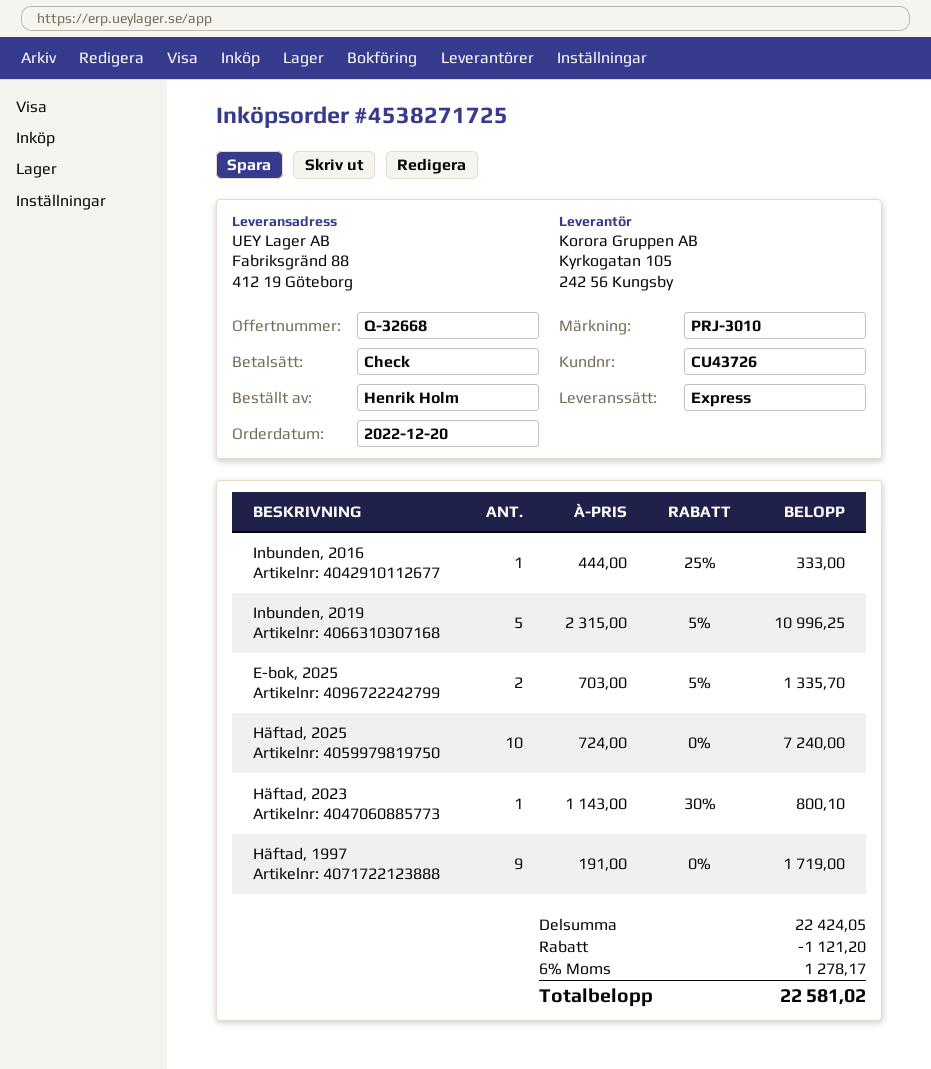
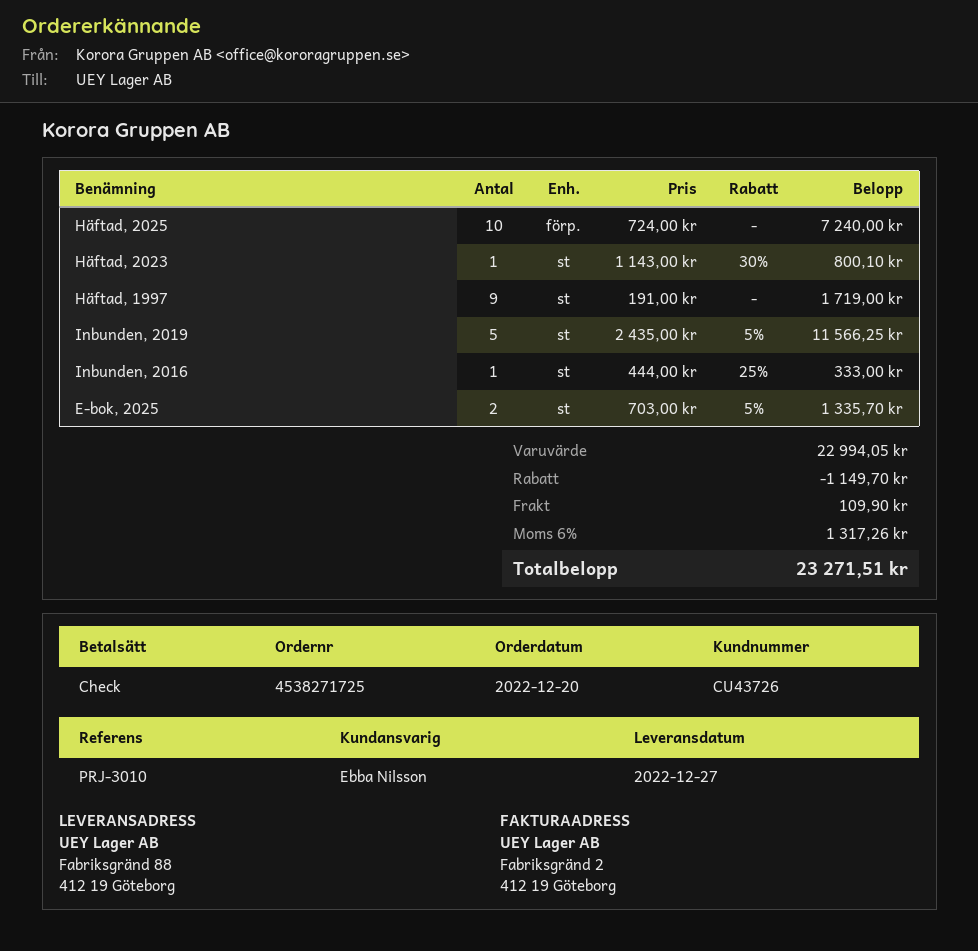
Inbunden, 2019: 5 x 2315.00 - 5% = 10996.25 -> 5 x 2435.00 - 5% = 11566.25
subtotal: 22424.05 -> 22994.05
discount: 1121.20 -> 1149.70
shipping: none -> 109.90
tax: 6% = 1278.17 -> 6% = 1317.26
total: 22581.02 -> 23271.51

